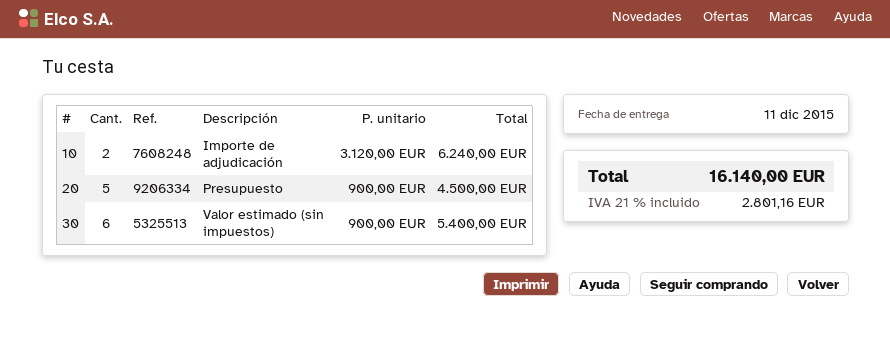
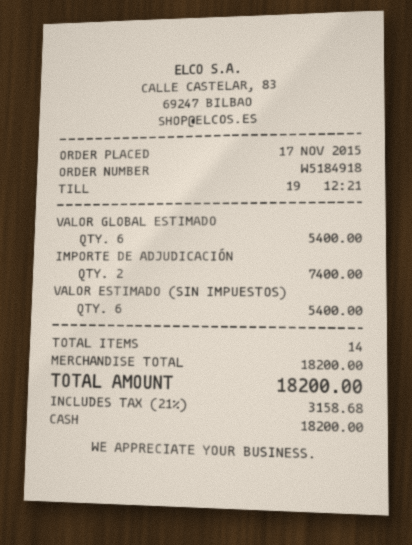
Importe de adjudicación: 2 for 6240.00 -> 2 for 7400.00
Presupuesto: 5 for 4500.00 -> none
VALOR GLOBAL ESTIMADO: none -> 6 for 5400.00
tax: 21% = 2801.16 -> 21% = 3158.68
total: 16140.00 -> 18200.00

